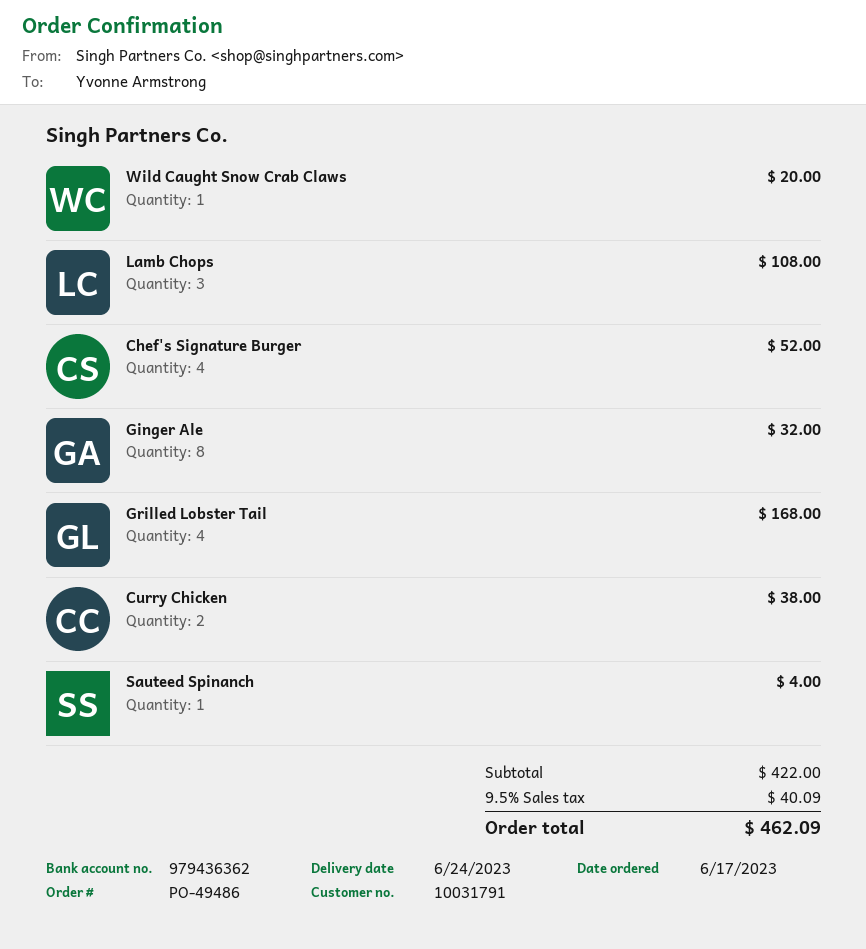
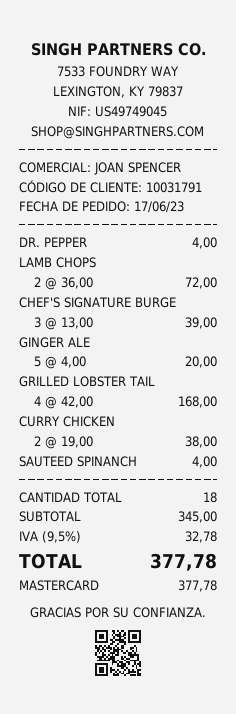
Wild Caught Snow Crab Claws: 1 for 20.00 -> none
Lamb Chops: 3 for 108.00 -> 2 for 72.00
Chef's Signature Burger: 4 for 52.00 -> 3 for 39.00
Ginger Ale: 8 for 32.00 -> 5 for 20.00
DR. PEPPER: none -> 1 for 4.00
subtotal: 422.00 -> 345.00
tax: 9.5% = 40.09 -> 9.5% = 32.78
total: 462.09 -> 377.78

